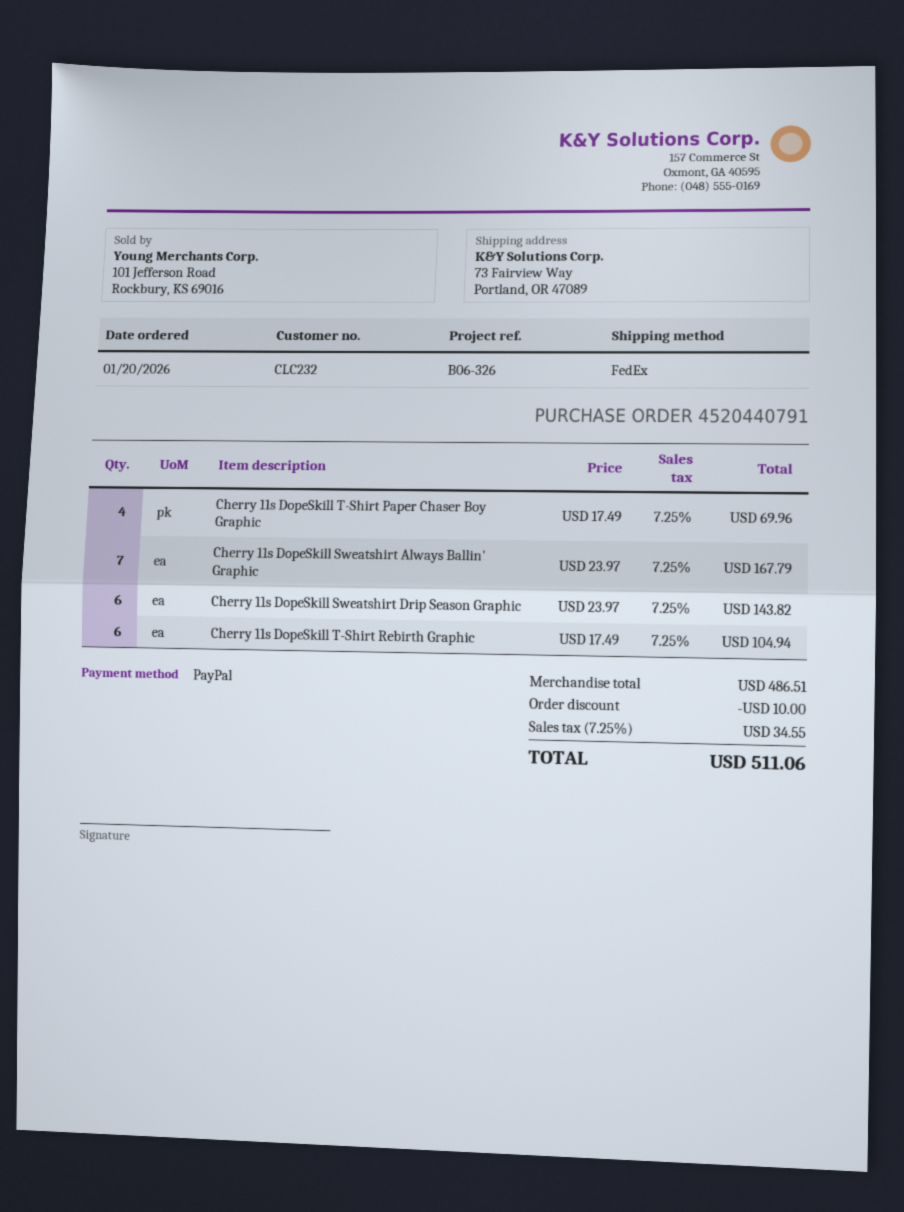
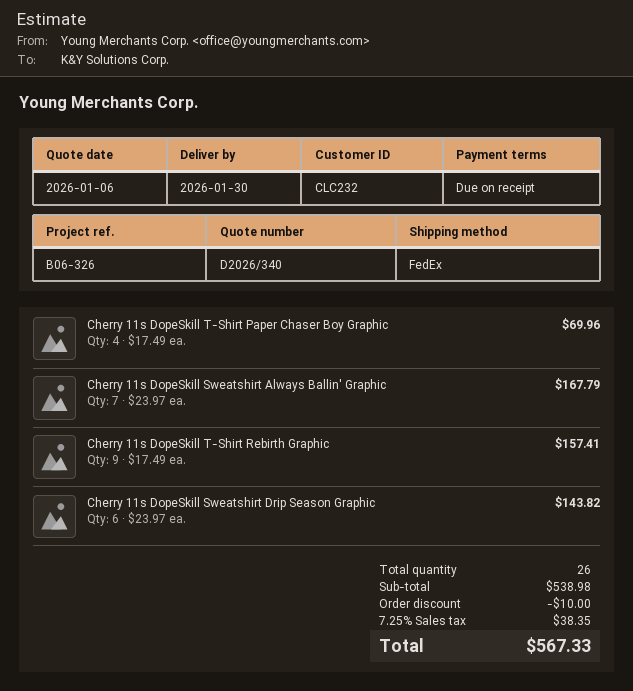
Cherry 11s DopeSkill T-Shirt Rebirth Graphic: 6 x 17.49 = 104.94 -> 9 x 17.49 = 157.41
subtotal: 486.51 -> 538.98
tax: 7.25% = 34.55 -> 7.25% = 38.35
total: 511.06 -> 567.33

